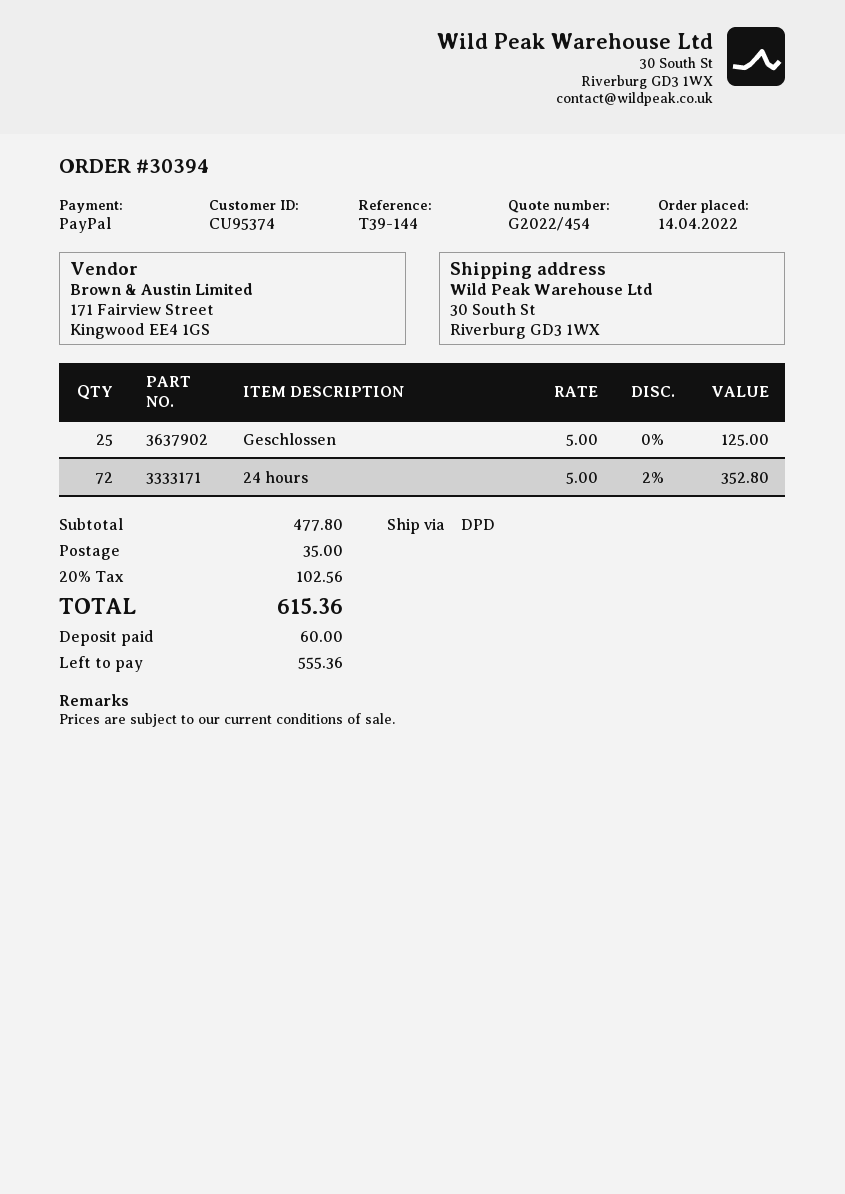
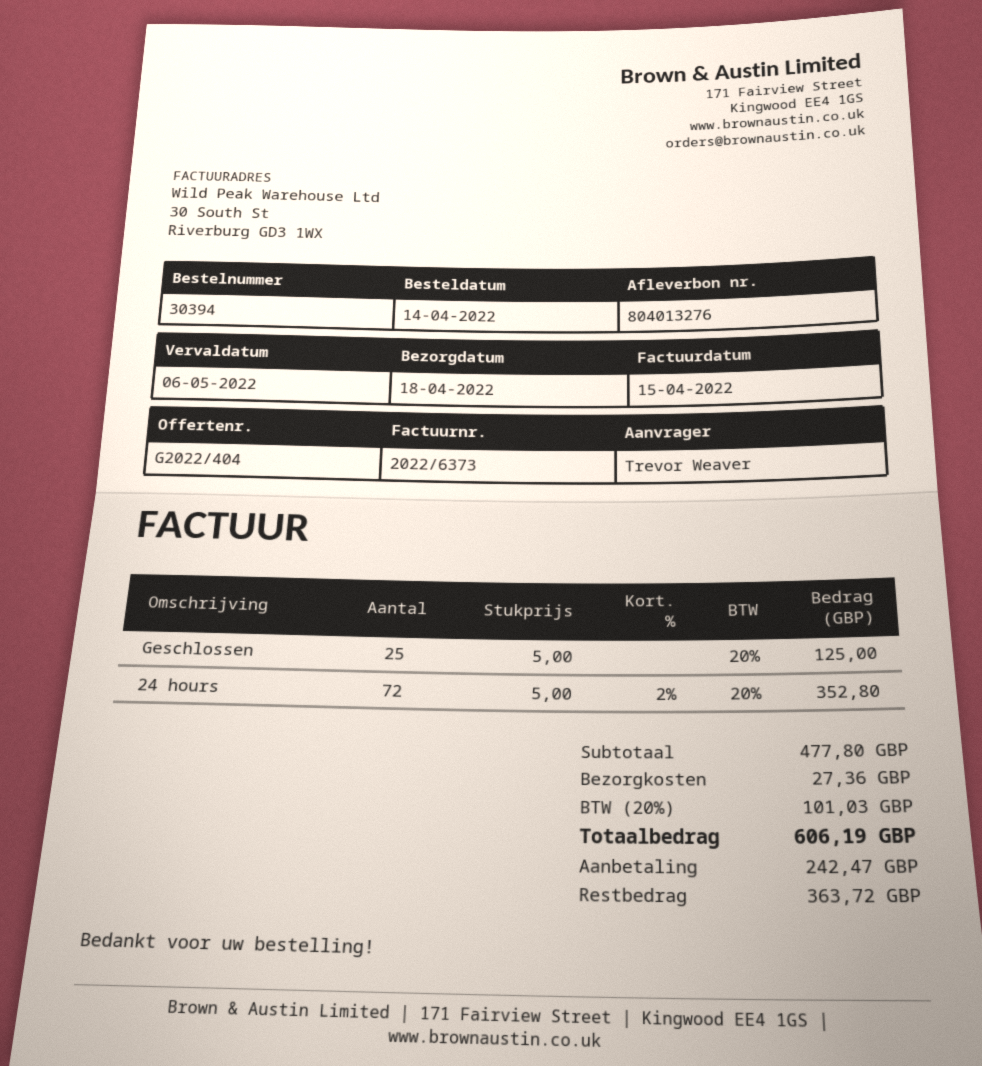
quote number: G2022/454 -> G2022/404
shipping: 35.00 -> 27.36
tax: 20% = 102.56 -> 20% = 101.03
total: 615.36 -> 606.19
deposit: 60.00 -> 242.47
balance: 555.36 -> 363.72

